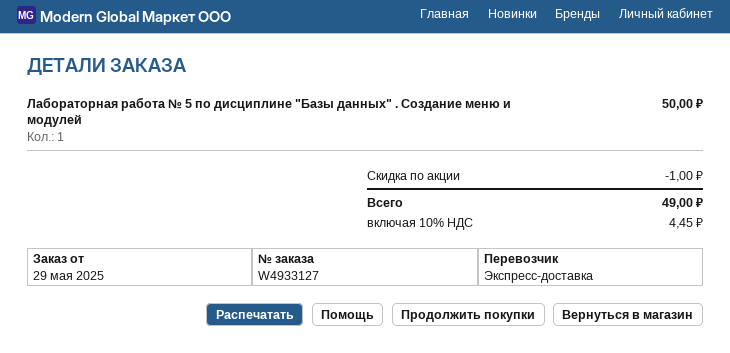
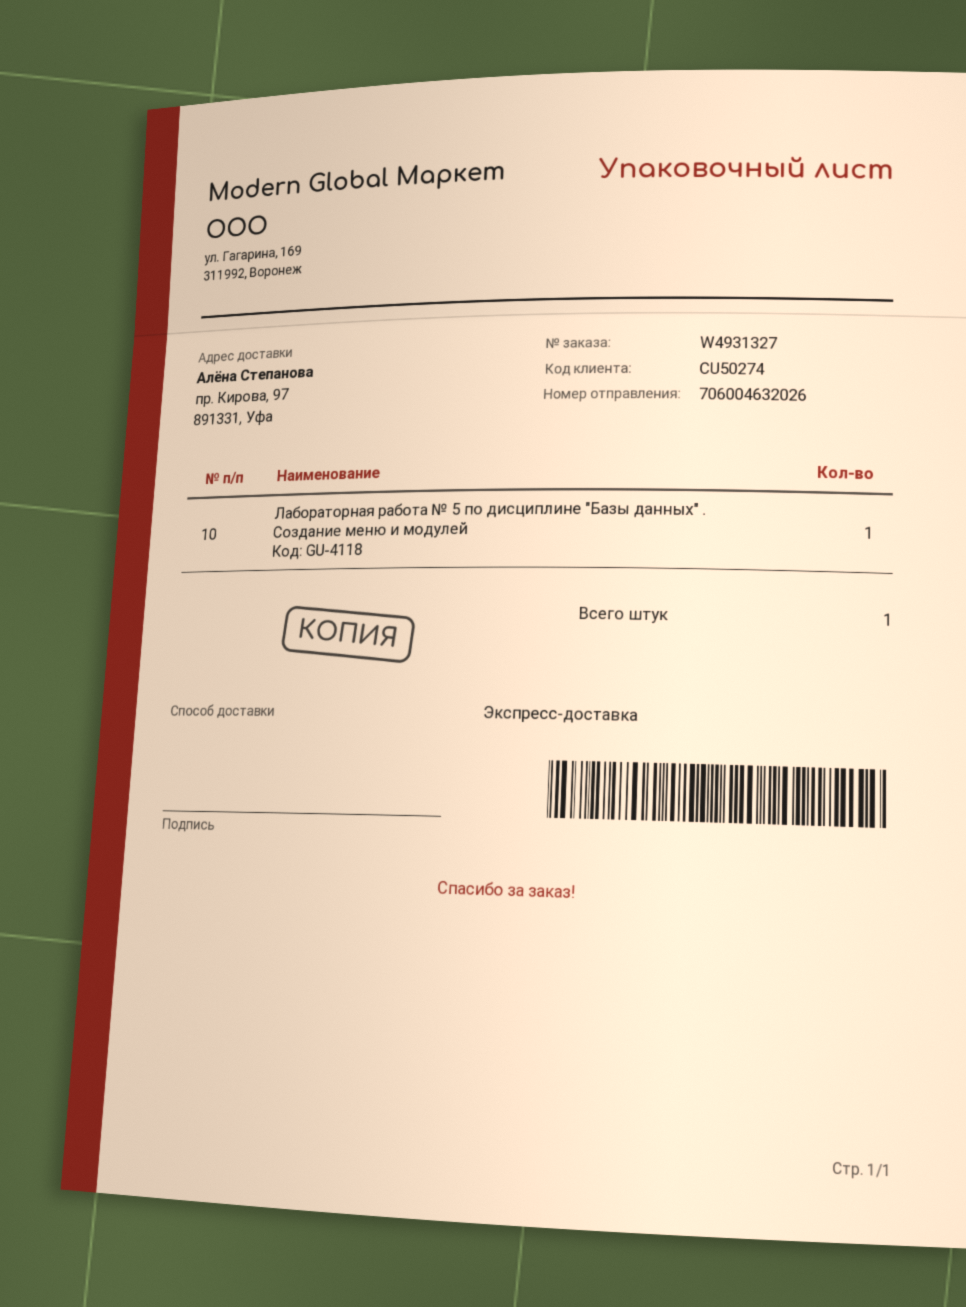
order number: W4933127 -> W4931327

